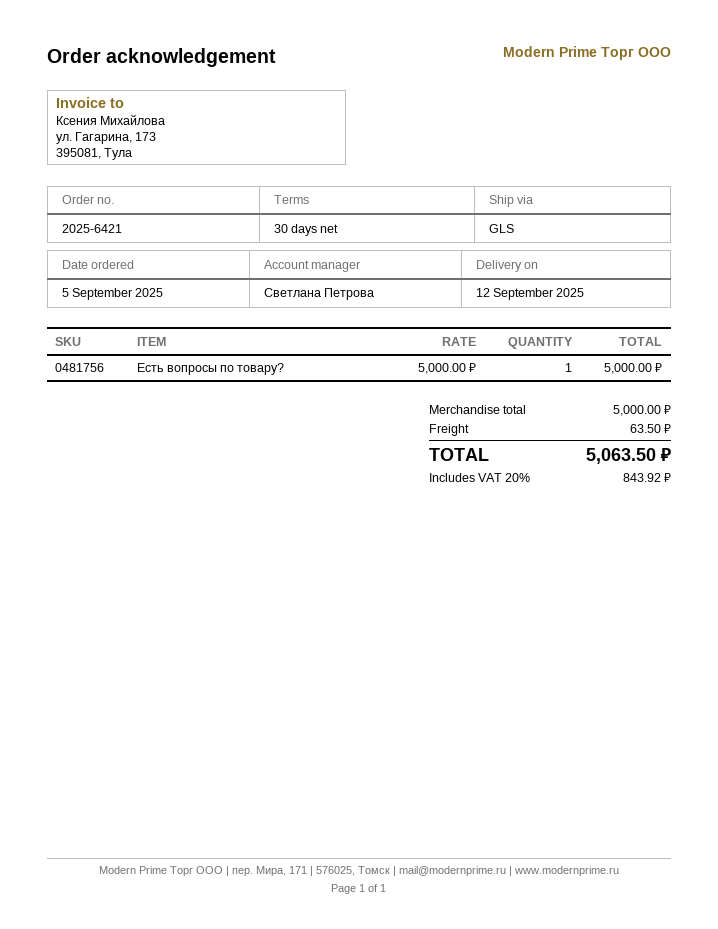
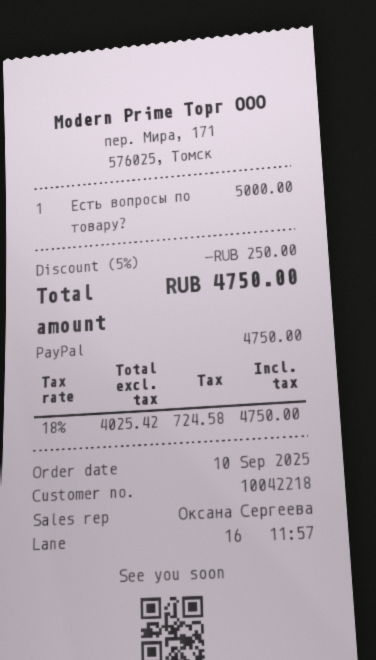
order date: 2025-09-05 -> 2025-09-10
sales rep: Светлана Петрова -> Оксана Сергеева
discount: none -> 5% = 250.00
shipping: 63.50 -> none
tax: 20% = 843.92 -> 18% = 724.58
total: 5063.50 -> 4750.00

